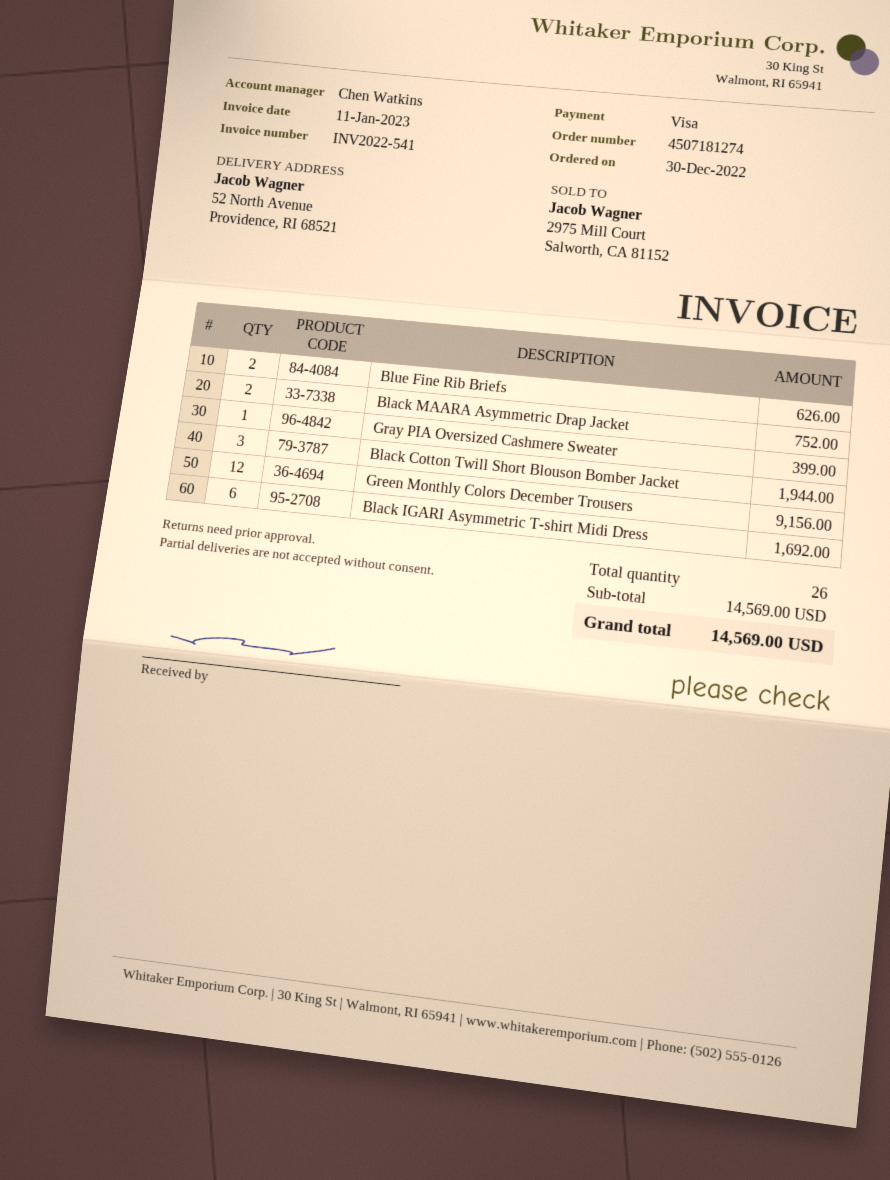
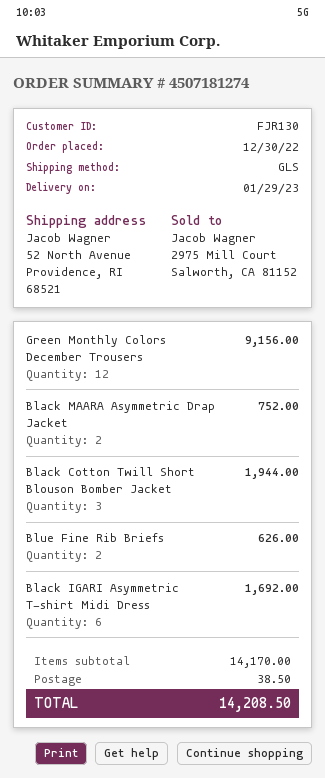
Gray PIA Oversized Cashmere Sweater: 1 for 399.00 -> none
subtotal: 14569.00 -> 14170.00
shipping: none -> 38.50
total: 14569.00 -> 14208.50

